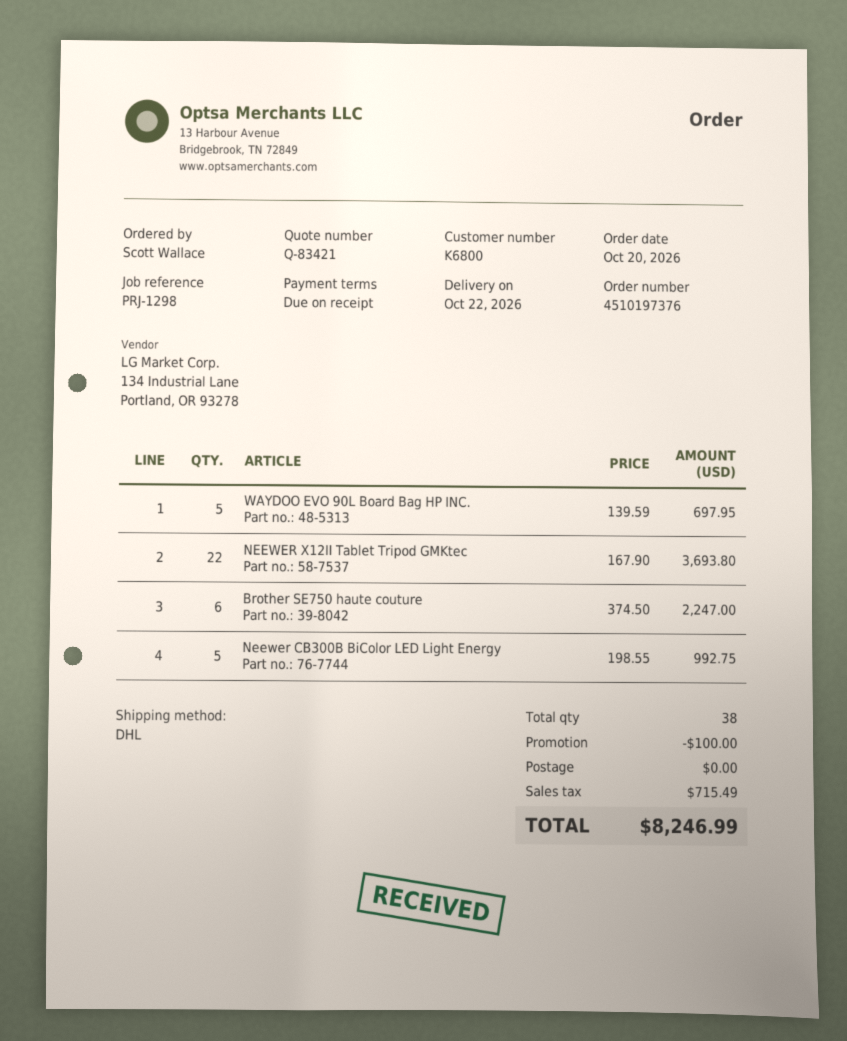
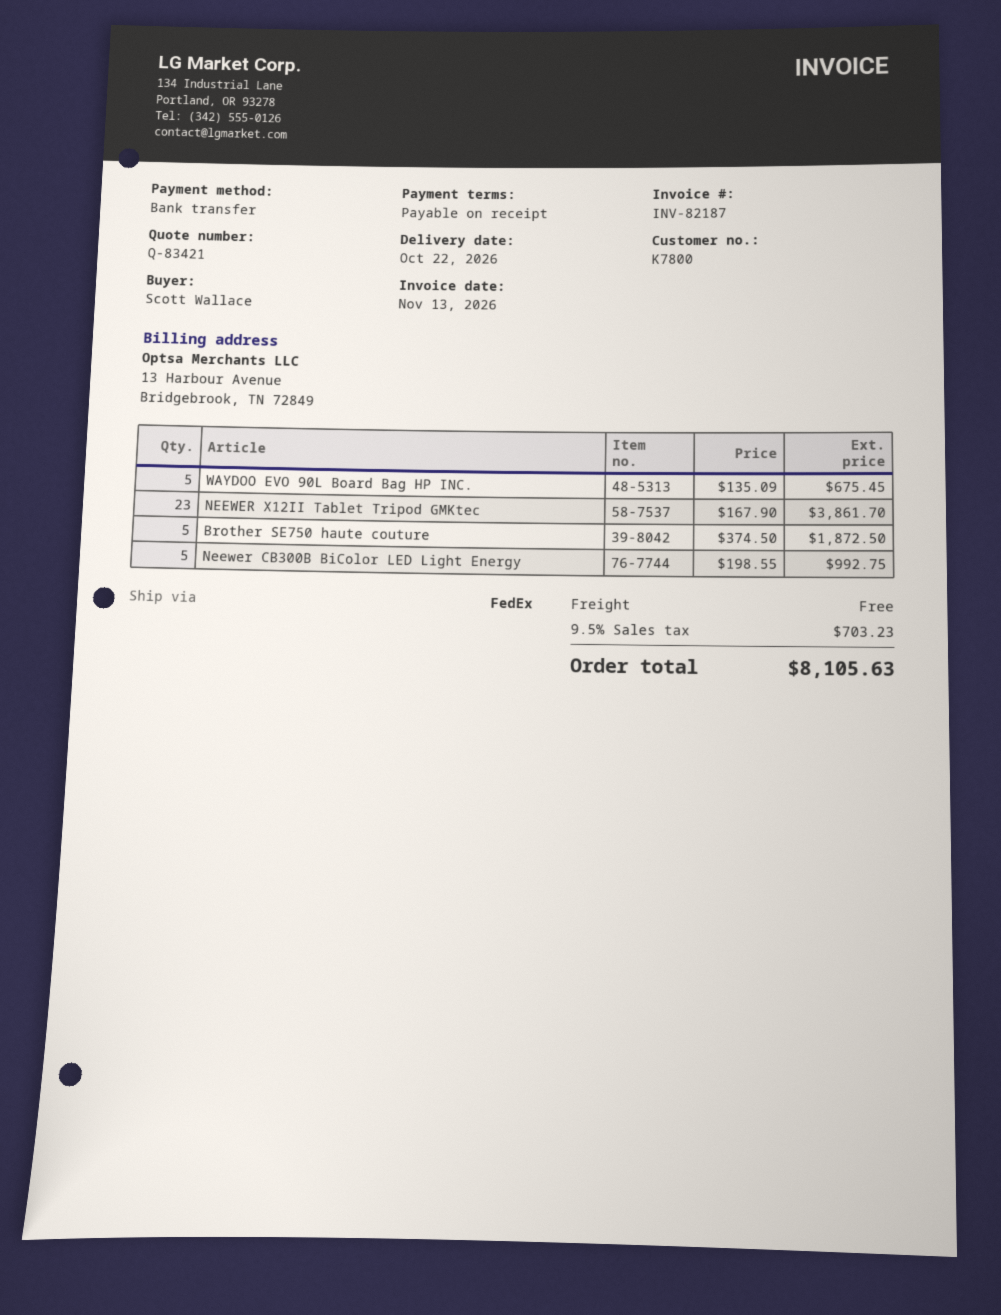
customer number: K6800 -> K7800
shipping method: DHL -> FedEx
WAYDOO EVO 90L Board Bag HP INC.: 5 x 139.59 = 697.95 -> 5 x 135.09 = 675.45
NEEWER X12II Tablet Tripod GMKtec: 22 x 167.90 = 3693.80 -> 23 x 167.90 = 3861.70
Brother SE750 haute couture: 6 x 374.50 = 2247.00 -> 5 x 374.50 = 1872.50
discount: 100.00 -> none
tax: 715.49 -> 703.23
total: 8246.99 -> 8105.63

